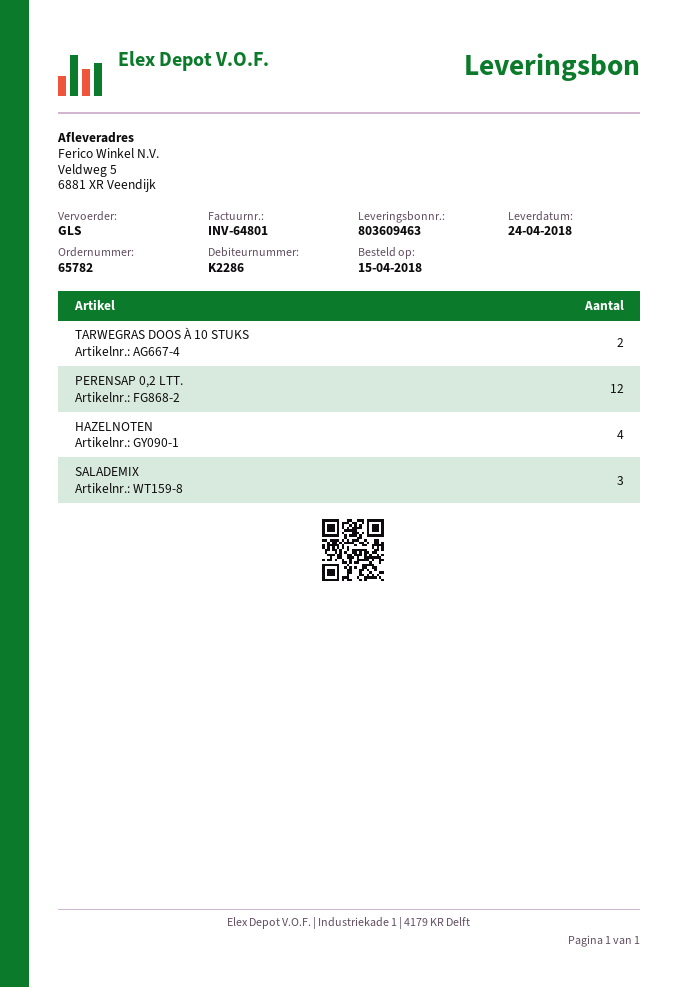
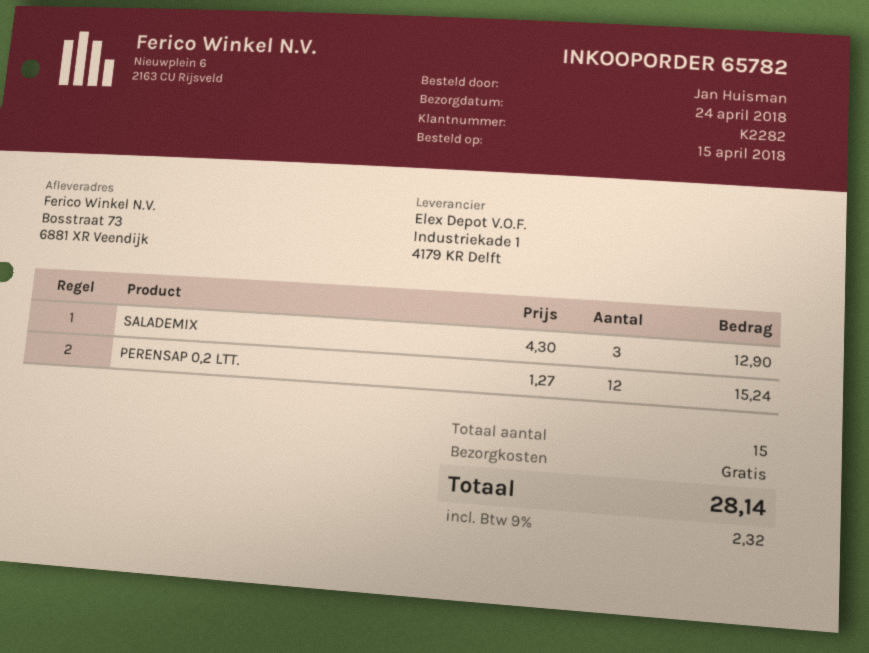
customer number: K2286 -> K2282
ship to: Veldweg 5, 6881 XR Veendijk -> Bosstraat 73, 6881 XR Veendijk
TARWEGRAS DOOS À 10 STUKS: 2 -> none
HAZELNOTEN: 4 -> none

